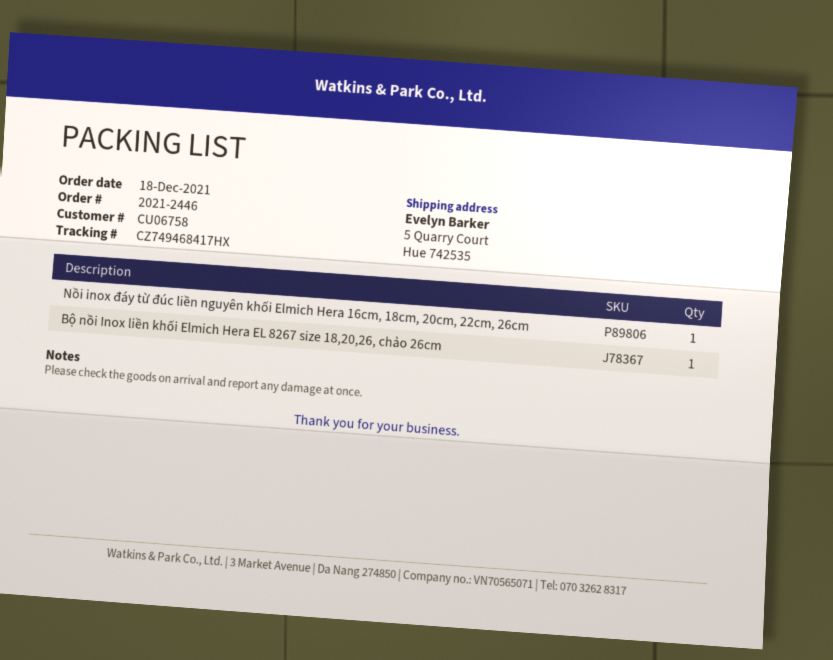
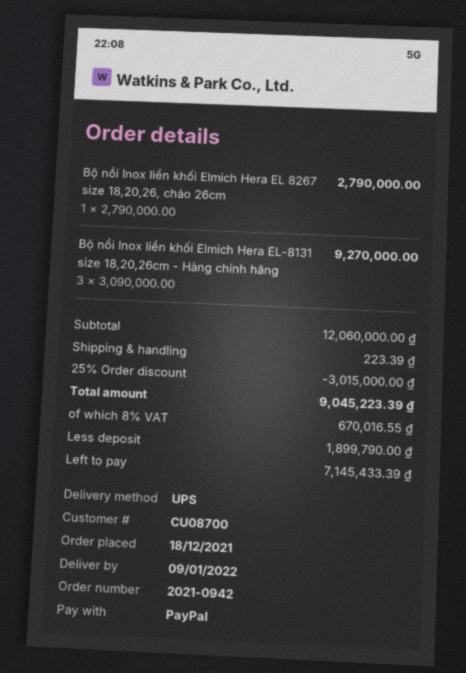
order number: 2021-2446 -> 2021-0942
customer number: CU06758 -> CU08700
Nồi inox đáy từ đúc liền nguyên khối Elmich Hera 16cm, 18cm, 20cm, 22cm, 26cm: 1 -> none
Bộ nồi Inox liền khối Elmich Hera EL-8131 size 18,20,26cm - Hàng chính hãng: none -> 3

